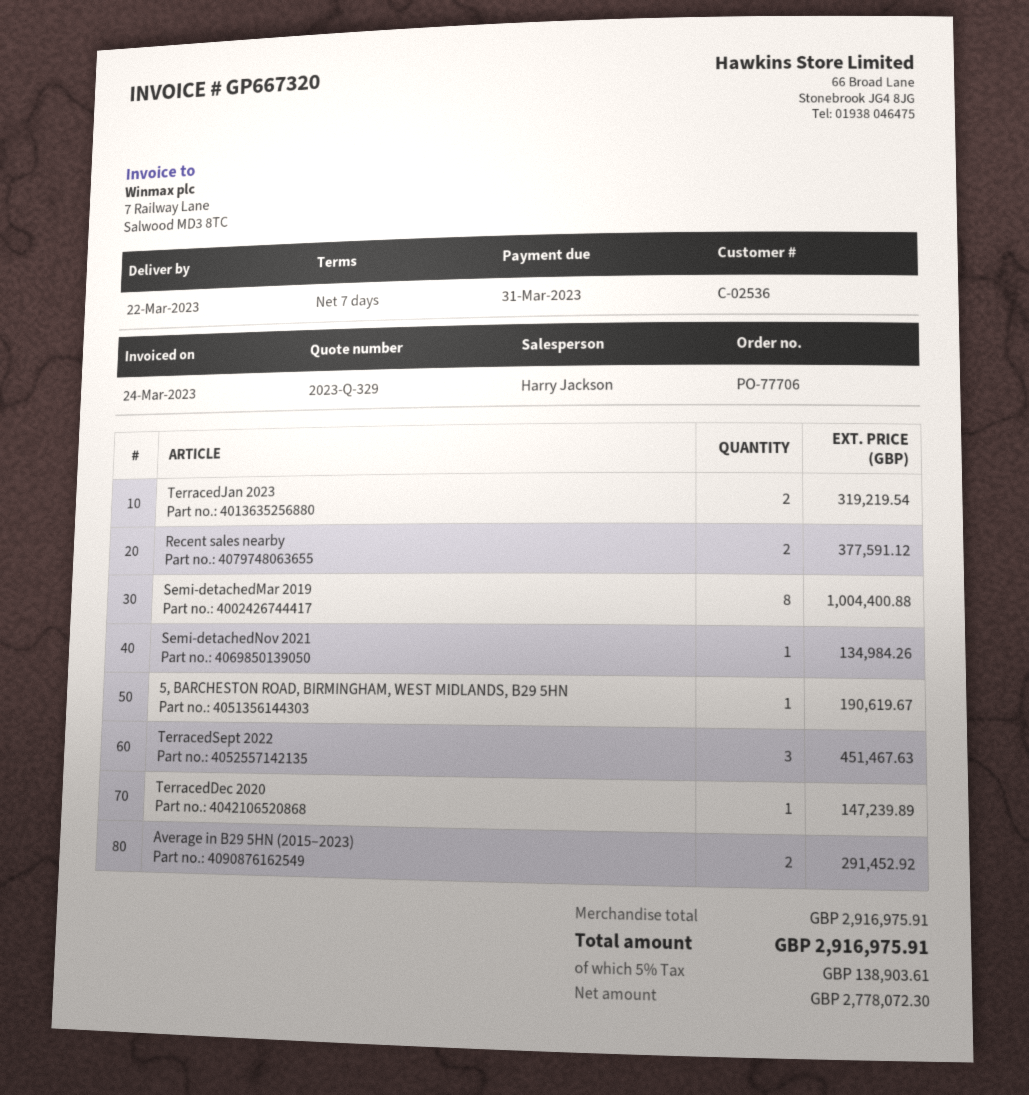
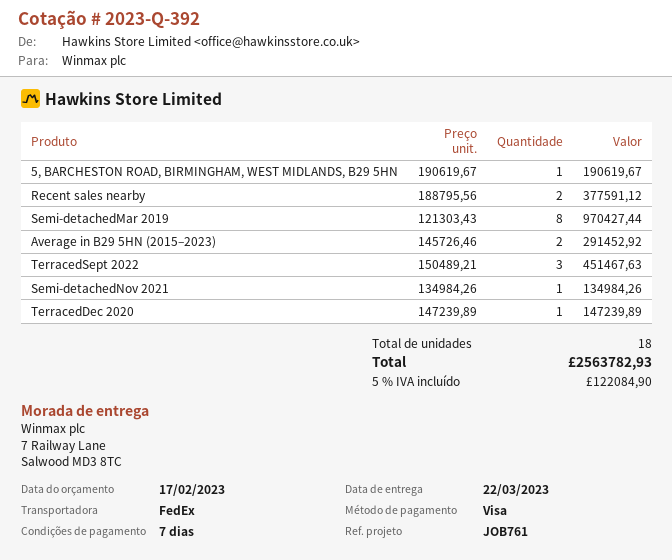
quote number: 2023-Q-329 -> 2023-Q-392
TerracedJan 2023: 2 for 319219.54 -> none
Semi-detachedMar 2019: 8 for 1004400.88 -> 8 for 970427.44
tax: 5% = 138903.61 -> 5% = 122084.90
total: 2916975.91 -> 2563782.93

